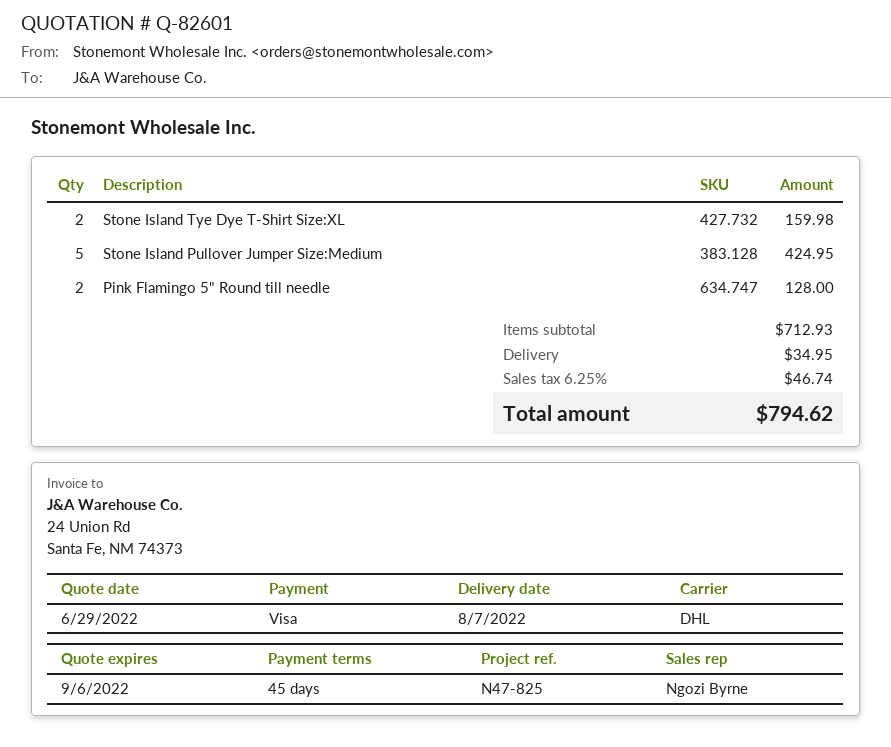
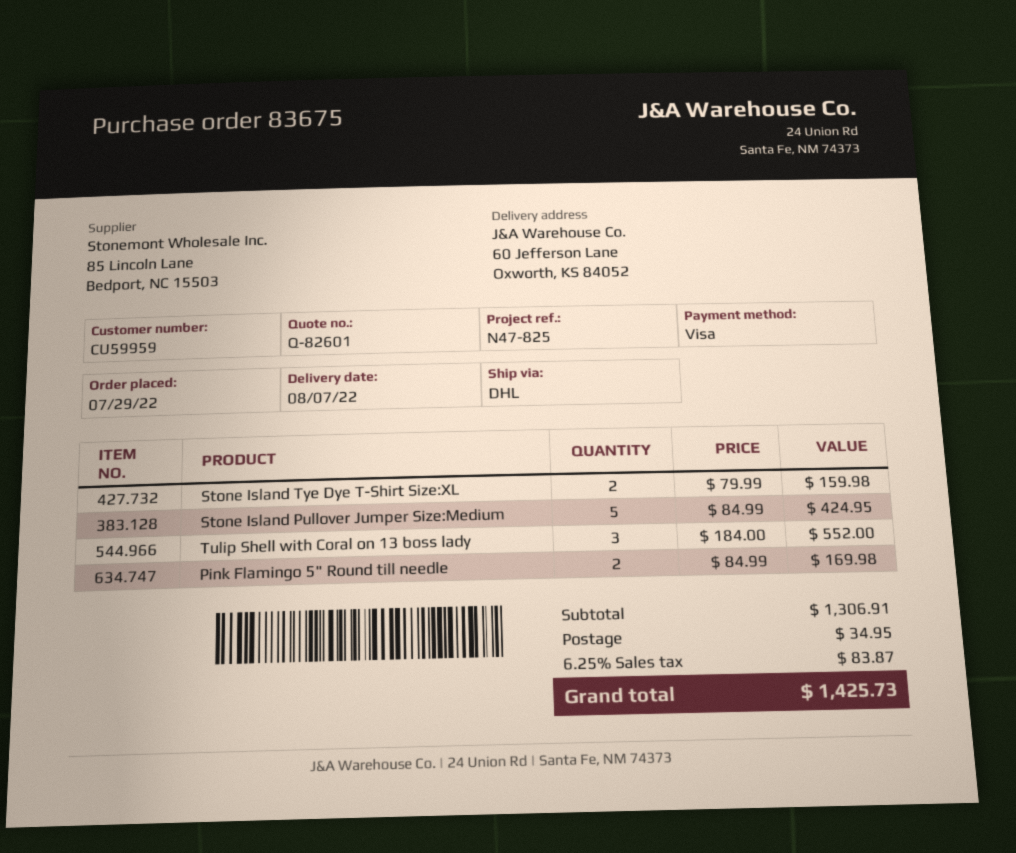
Pink Flamingo 5" Round till needle: 2 for 128.00 -> 2 for 169.98
Tulip Shell with Coral on 13 boss lady: none -> 3 for 552.00
subtotal: 712.93 -> 1306.91
tax: 6.25% = 46.74 -> 6.25% = 83.87
total: 794.62 -> 1425.73

